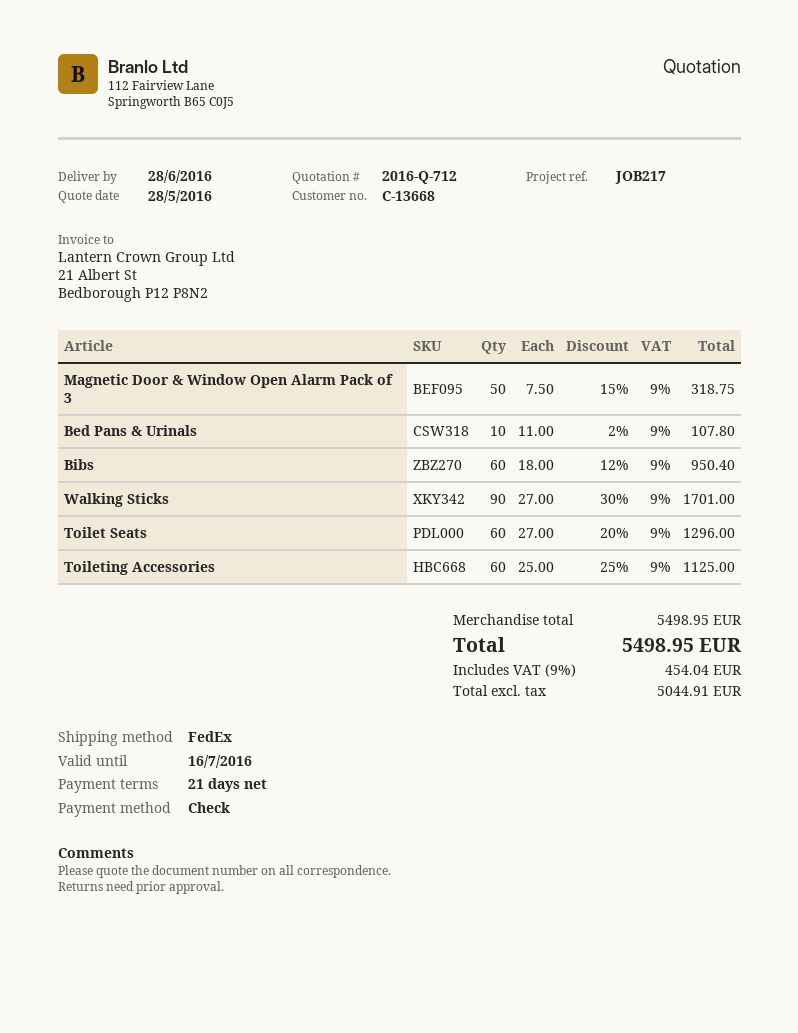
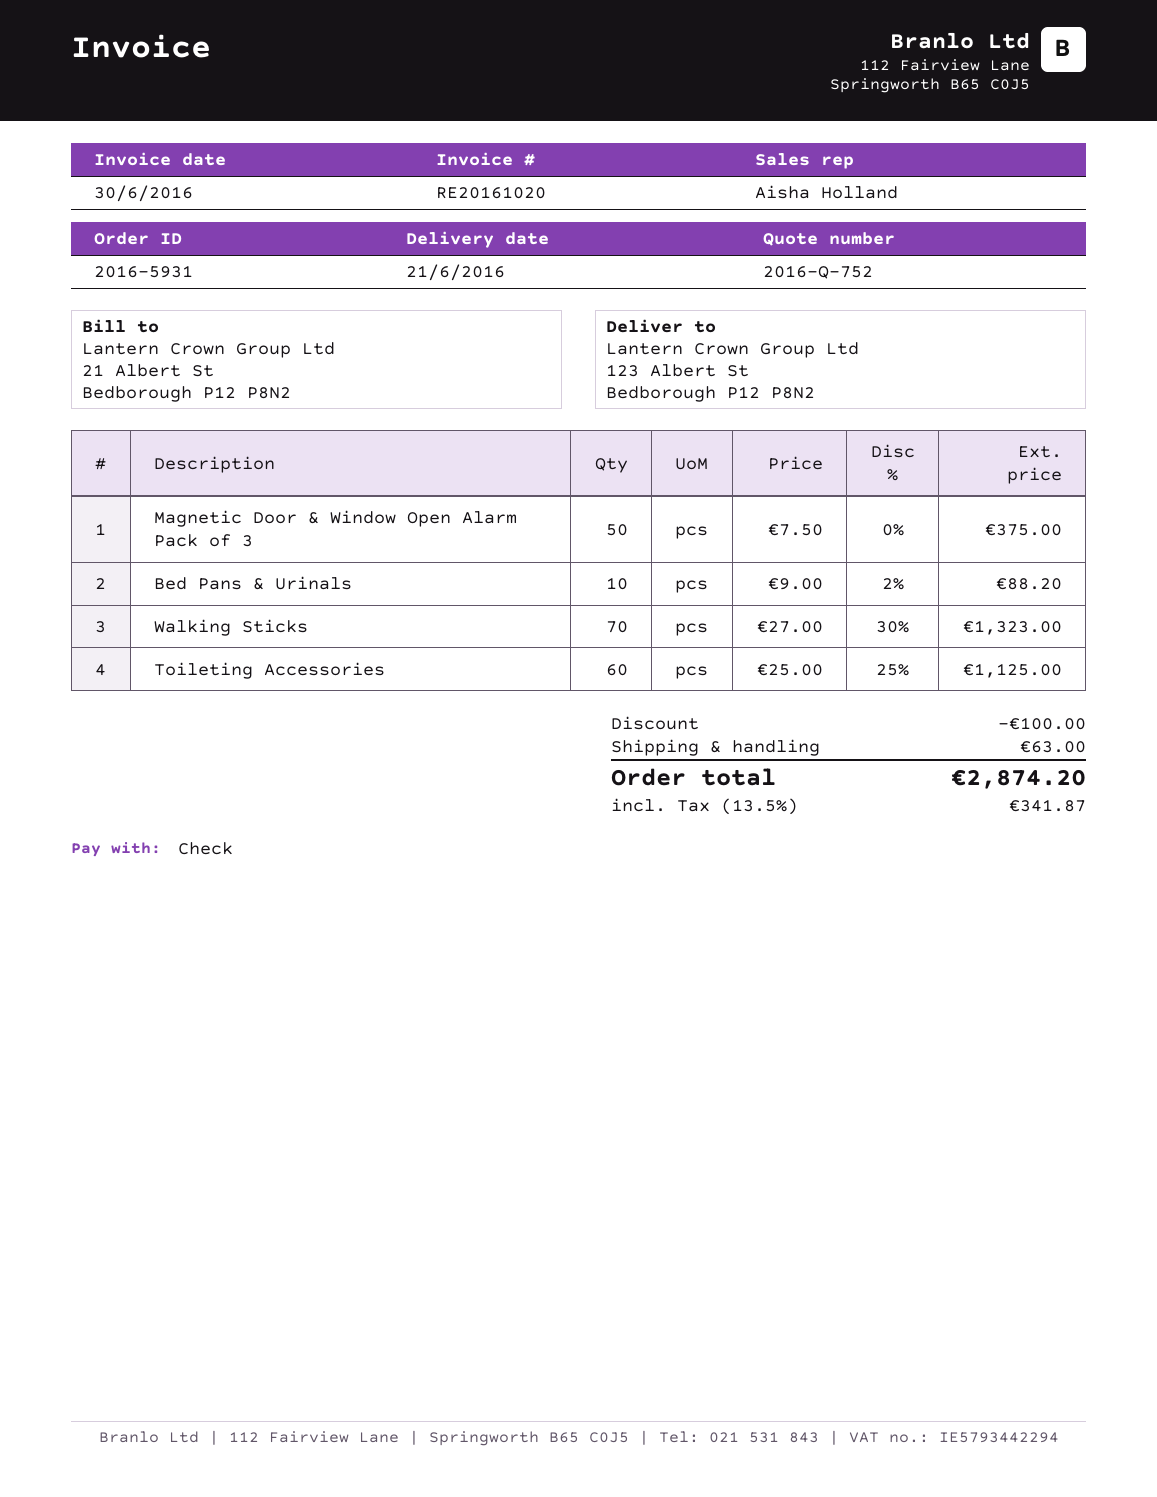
quote number: 2016-Q-712 -> 2016-Q-752
delivery date: 2016-06-28 -> 2016-06-21
Magnetic Door & Window Open Alarm Pack of 3: 50 x 7.50 - 15% = 318.75 -> 50 x 7.50 = 375.00
Bed Pans & Urinals: 10 x 11.00 - 2% = 107.80 -> 10 x 9.00 - 2% = 88.20
Bibs: 60 x 18.00 - 12% = 950.40 -> none
Walking Sticks: 90 x 27.00 - 30% = 1701.00 -> 70 x 27.00 - 30% = 1323.00
Toilet Seats: 60 x 27.00 - 20% = 1296.00 -> none
discount: none -> 100.00
shipping: none -> 63.00
tax: 9% = 454.04 -> 13.5% = 341.87
total: 5498.95 -> 2874.20

